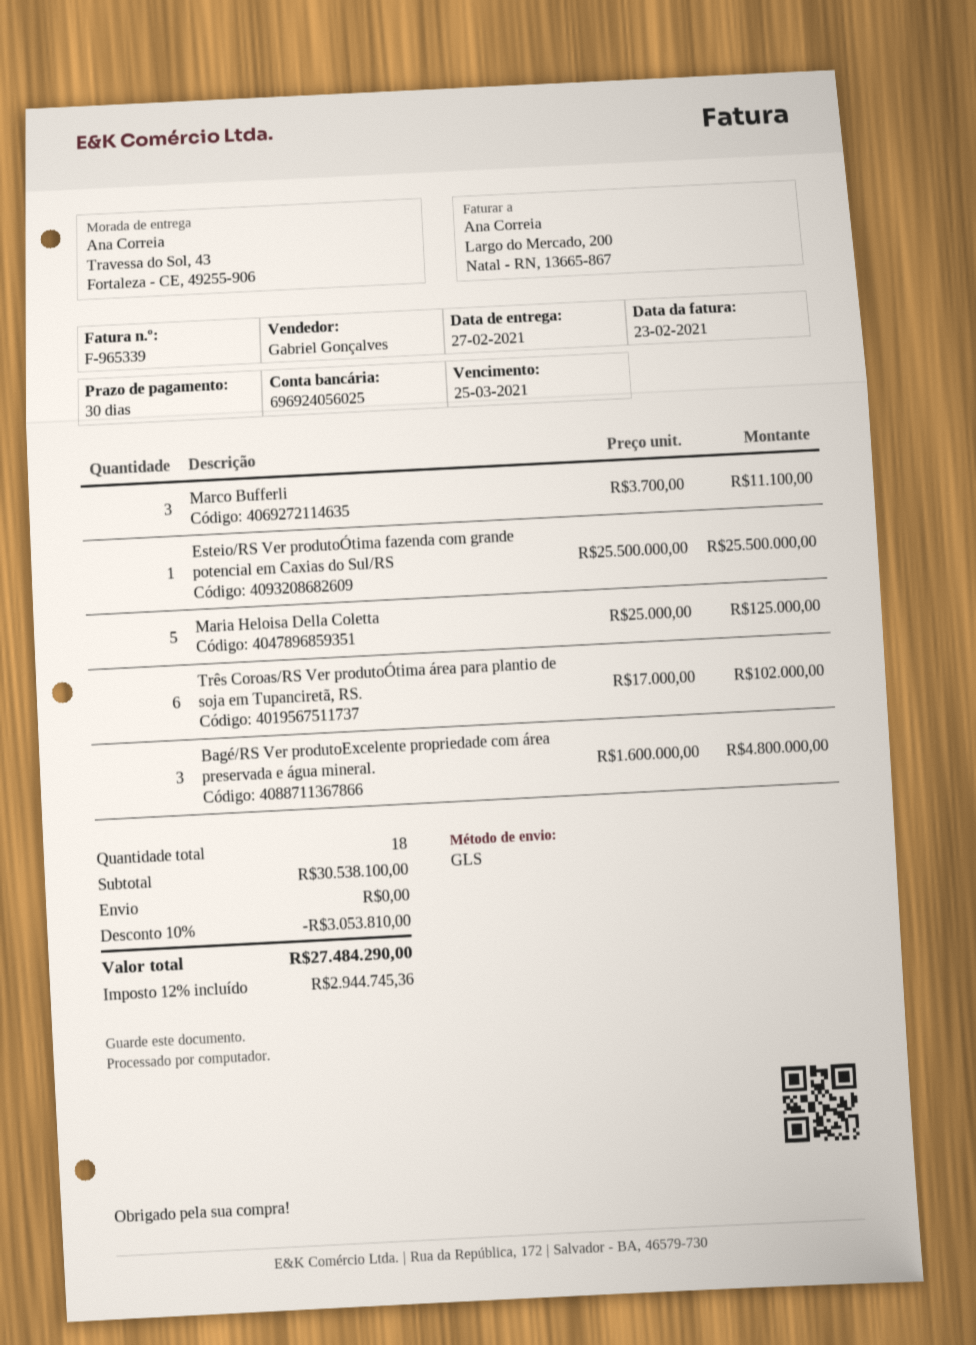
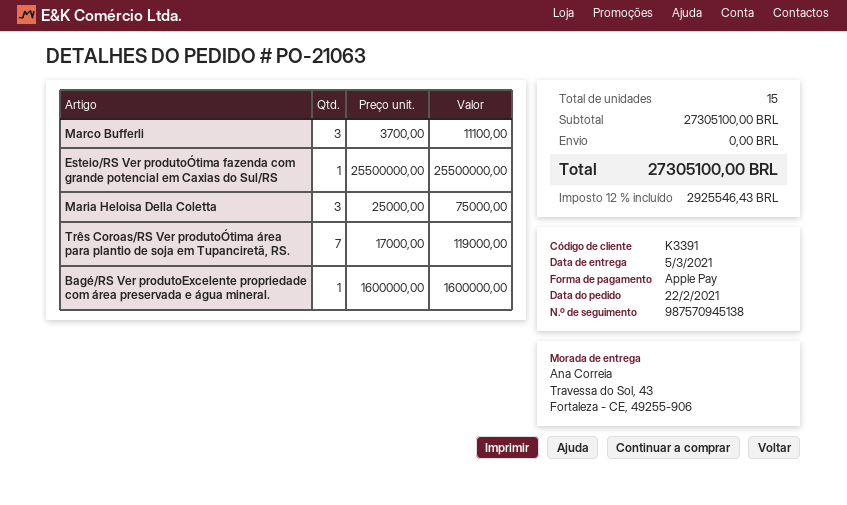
delivery date: 2021-02-27 -> 2021-03-05
Maria Heloisa Della Coletta: 5 x 25000.00 = 125000.00 -> 3 x 25000.00 = 75000.00
Três Coroas/RS Ver produtoÓtima área para plantio de soja em Tupanciretã, RS.: 6 x 17000.00 = 102000.00 -> 7 x 17000.00 = 119000.00
Bagé/RS Ver produtoExcelente propriedade com área preservada e água mineral.: 3 x 1600000.00 = 4800000.00 -> 1 x 1600000.00 = 1600000.00
total quantity: 18 -> 15
subtotal: 30538100.00 -> 27305100.00
discount: 10% = 3053810.00 -> none
tax: 12% = 2944745.36 -> 12% = 2925546.43
total: 27484290.00 -> 27305100.00

